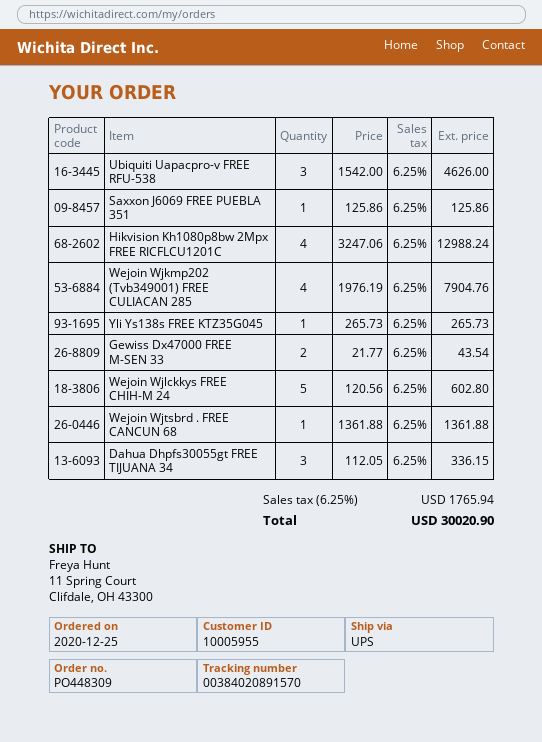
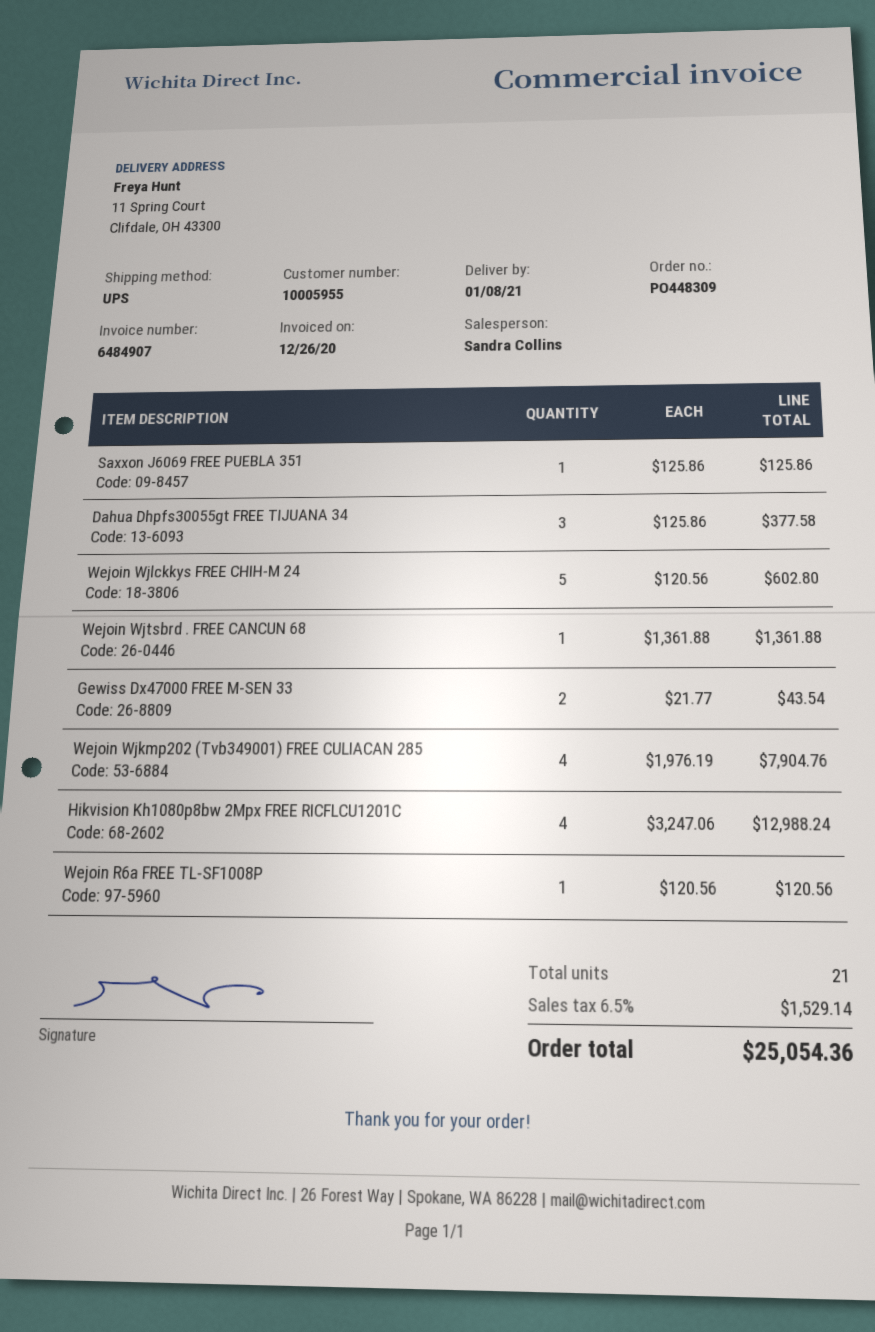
Ubiquiti Uapacpro-v FREE RFU-538: 3 x 1542.00 = 4626.00 -> none
Yli Ys138s FREE KTZ35G045: 1 x 265.73 = 265.73 -> none
Dahua Dhpfs30055gt FREE TIJUANA 34: 3 x 112.05 = 336.15 -> 3 x 125.86 = 377.58
Wejoin R6a FREE TL-SF1008P: none -> 1 x 120.56 = 120.56
tax: 6.25% = 1765.94 -> 6.5% = 1529.14
total: 30020.90 -> 25054.36

